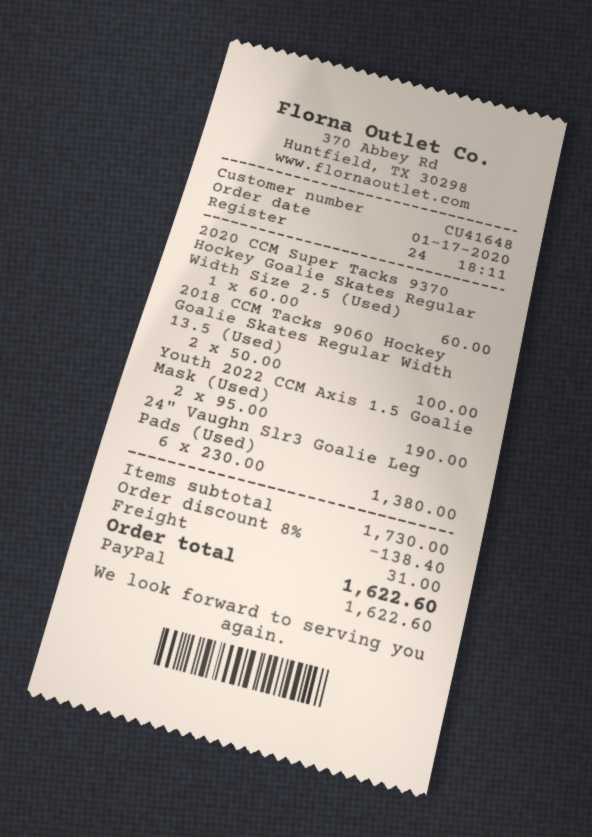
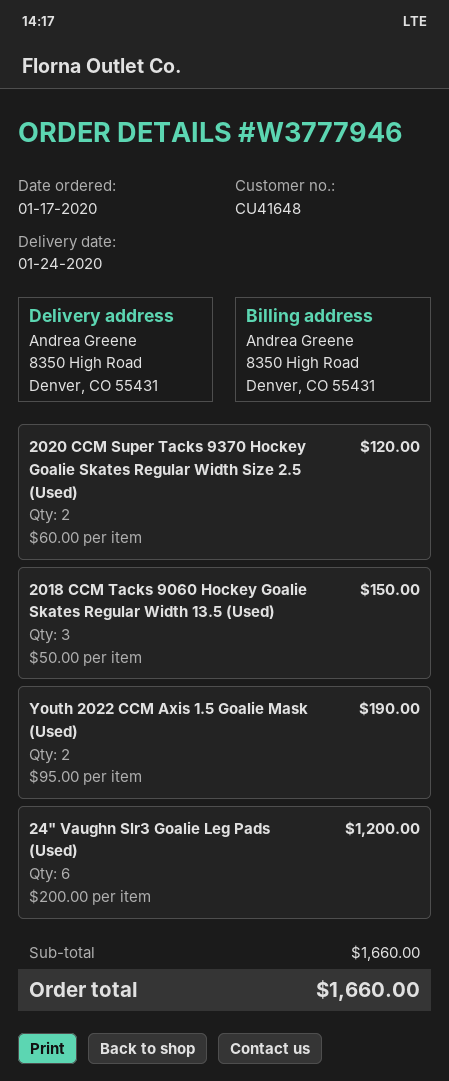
2020 CCM Super Tacks 9370 Hockey Goalie Skates Regular Width Size 2.5 (Used): 1 x 60.00 = 60.00 -> 2 x 60.00 = 120.00
2018 CCM Tacks 9060 Hockey Goalie Skates Regular Width 13.5 (Used): 2 x 50.00 = 100.00 -> 3 x 50.00 = 150.00
24" Vaughn Slr3 Goalie Leg Pads (Used): 6 x 230.00 = 1380.00 -> 6 x 200.00 = 1200.00
subtotal: 1730.00 -> 1660.00
discount: 8% = 138.40 -> none
shipping: 31.00 -> none
total: 1622.60 -> 1660.00

